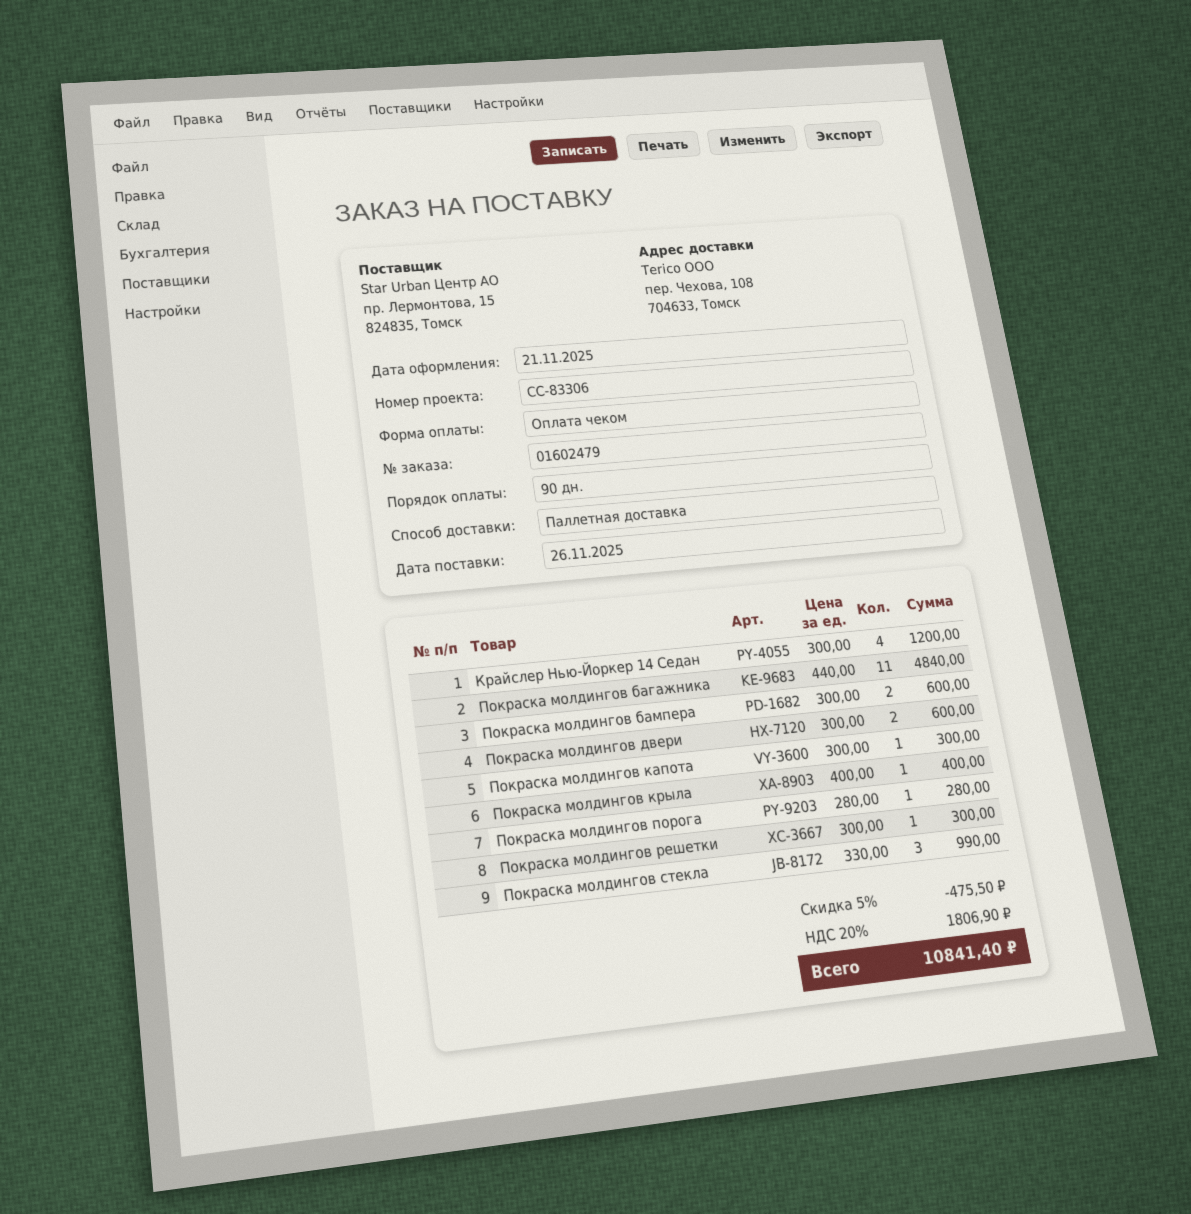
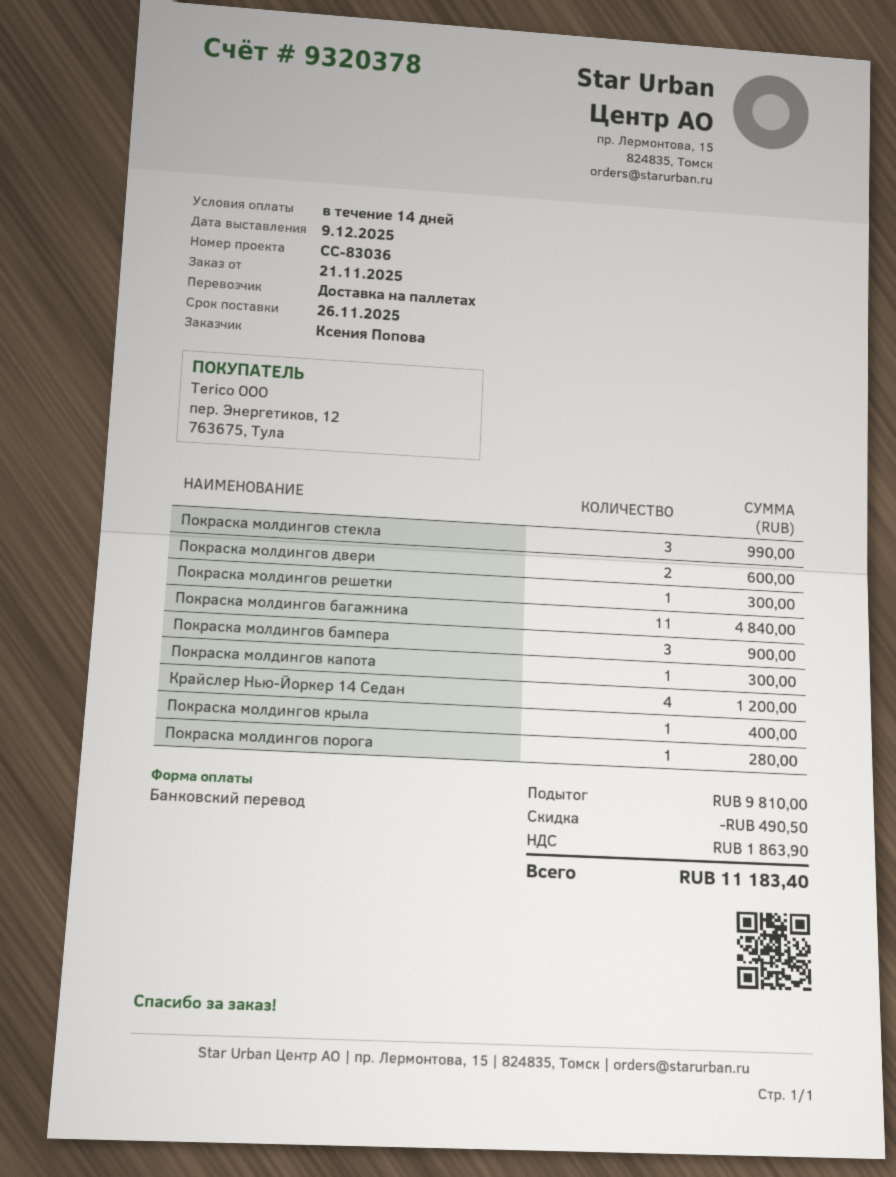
payment terms: 90 days -> 14 days
reference: CC-83306 -> CC-83036
payment method: cheque -> bank transfer
Покраска молдингов бампера: 2 for 600.00 -> 3 for 900.00
discount: 475.50 -> 490.50
tax: 1806.90 -> 1863.90
total: 10841.40 -> 11183.40

